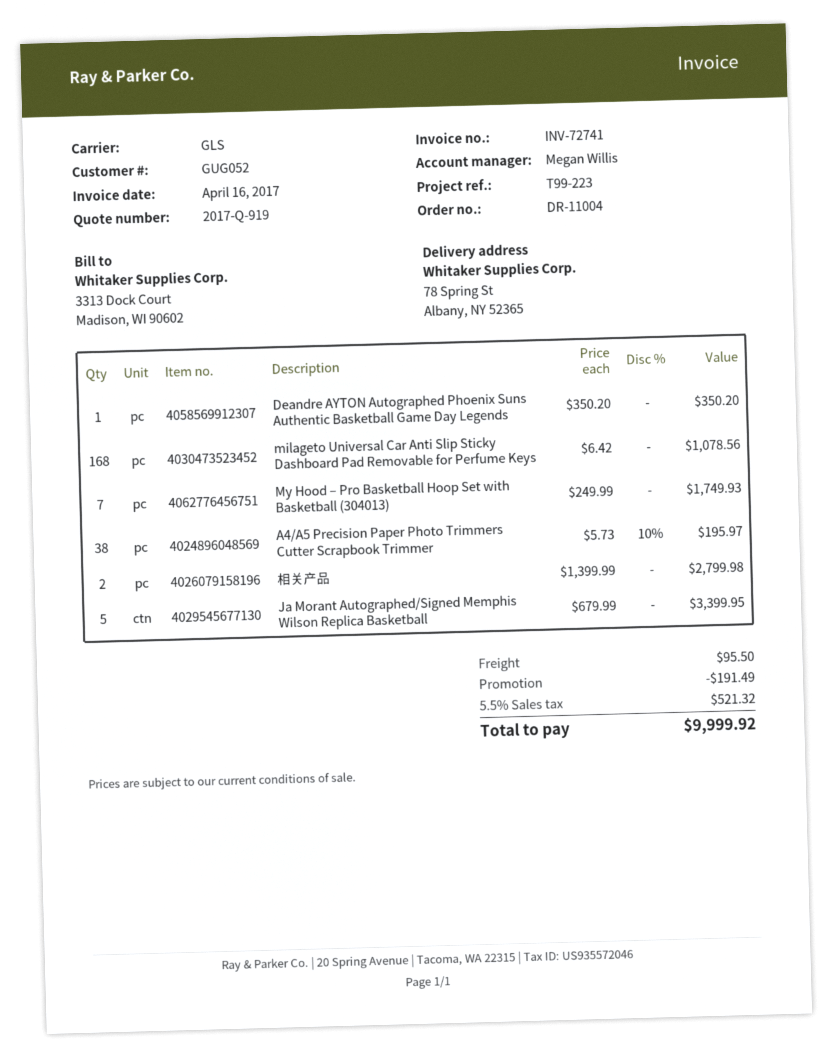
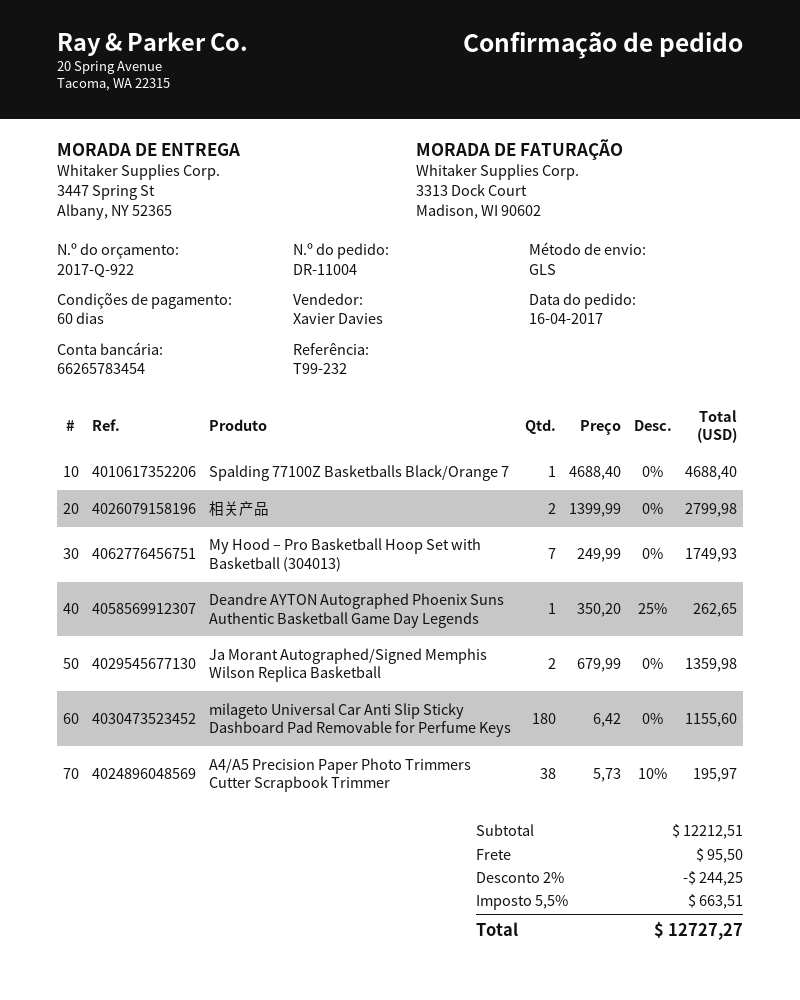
quote number: 2017-Q-919 -> 2017-Q-922
reference: T99-223 -> T99-232
sales rep: Megan Willis -> Xavier Davies
ship to: 78 Spring St, Albany, NY 52365 -> 3447 Spring St, Albany, NY 52365
Deandre AYTON Autographed Phoenix Suns Authentic Basketball Game Day Legends: 1 x 350.20 = 350.20 -> 1 x 350.20 - 25% = 262.65
milageto Universal Car Anti Slip Sticky Dashboard Pad Removable for Perfume Keys: 168 x 6.42 = 1078.56 -> 180 x 6.42 = 1155.60
Ja Morant Autographed/Signed Memphis Wilson Replica Basketball: 5 x 679.99 = 3399.95 -> 2 x 679.99 = 1359.98
Spalding 77100Z Basketballs Black/Orange 7: none -> 1 x 4688.40 = 4688.40
discount: 191.49 -> 244.25
tax: 5.5% = 521.32 -> 5.5% = 663.51
total: 9999.92 -> 12727.27

